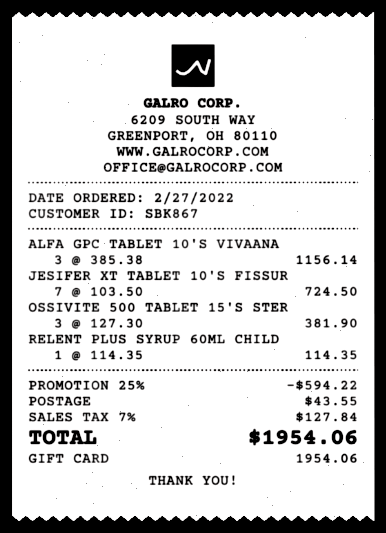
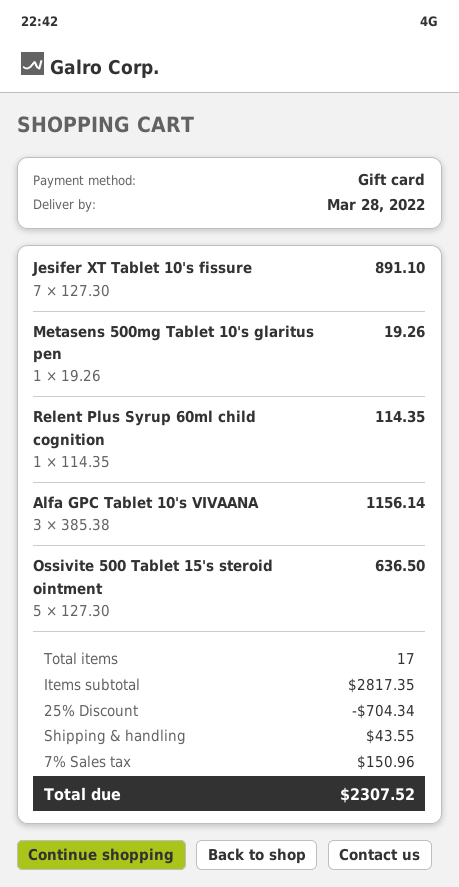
JESIFER XT TABLET 10'S FISSUR: 7 x 103.50 = 724.50 -> 7 x 127.30 = 891.10
OSSIVITE 500 TABLET 15'S STER: 3 x 127.30 = 381.90 -> 5 x 127.30 = 636.50
Metasens 500mg Tablet 10's glaritus pen: none -> 1 x 19.26 = 19.26
discount: 25% = 594.22 -> 25% = 704.34
tax: 7% = 127.84 -> 7% = 150.96
total: 1954.06 -> 2307.52

